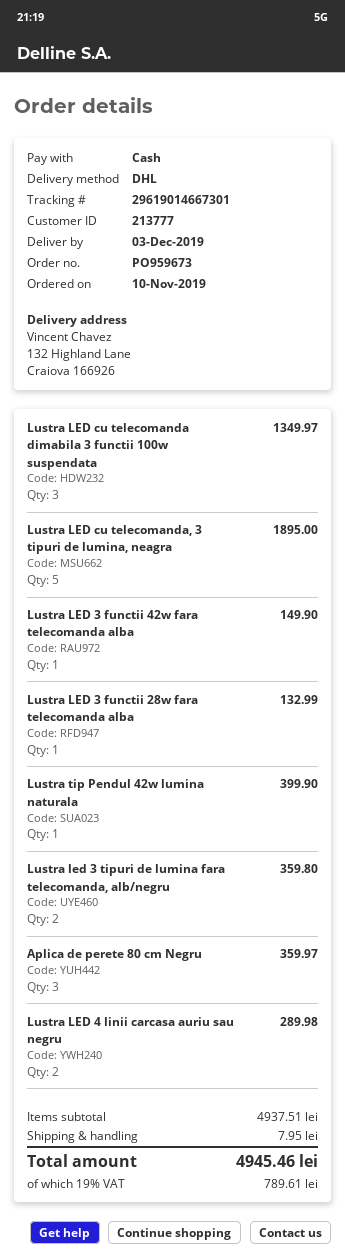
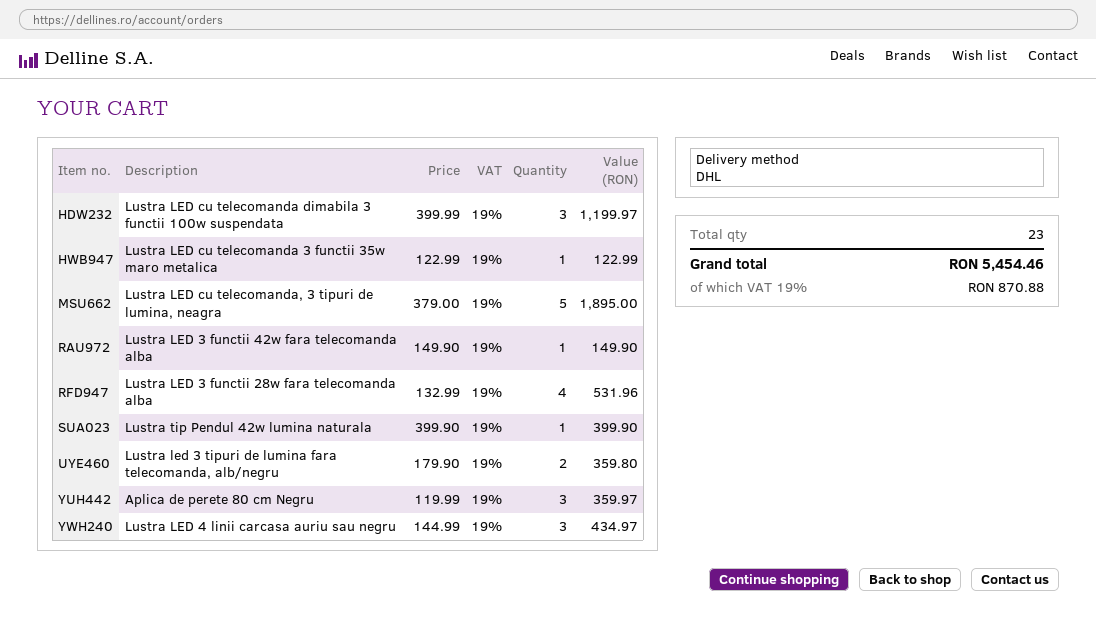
Lustra LED cu telecomanda dimabila 3 functii 100w suspendata: 3 for 1349.97 -> 3 for 1199.97
Lustra LED 3 functii 28w fara telecomanda alba: 1 for 132.99 -> 4 for 531.96
Lustra LED 4 linii carcasa auriu sau negru: 2 for 289.98 -> 3 for 434.97
Lustra LED cu telecomanda 3 functii 35w maro metalica: none -> 1 for 122.99
shipping: 7.95 -> none
tax: 19% = 789.61 -> 19% = 870.88
total: 4945.46 -> 5454.46

